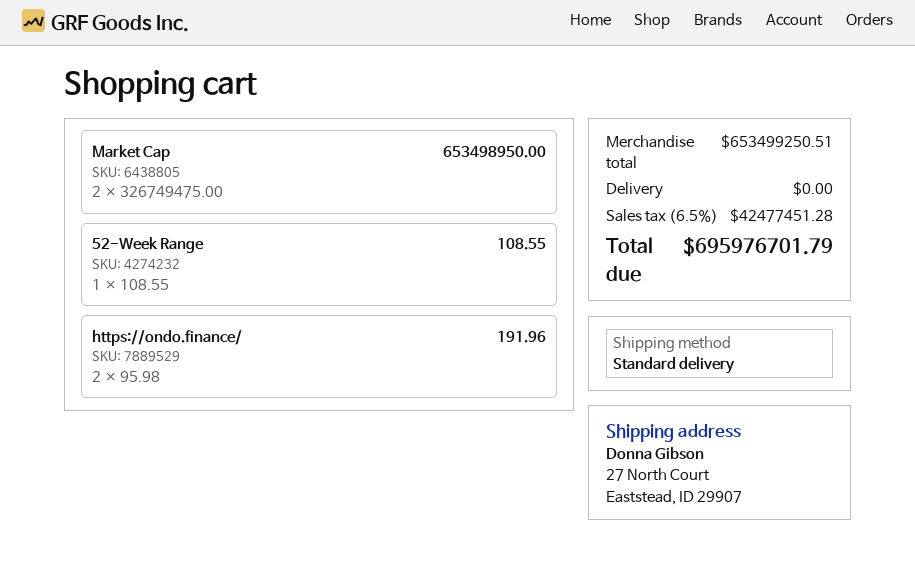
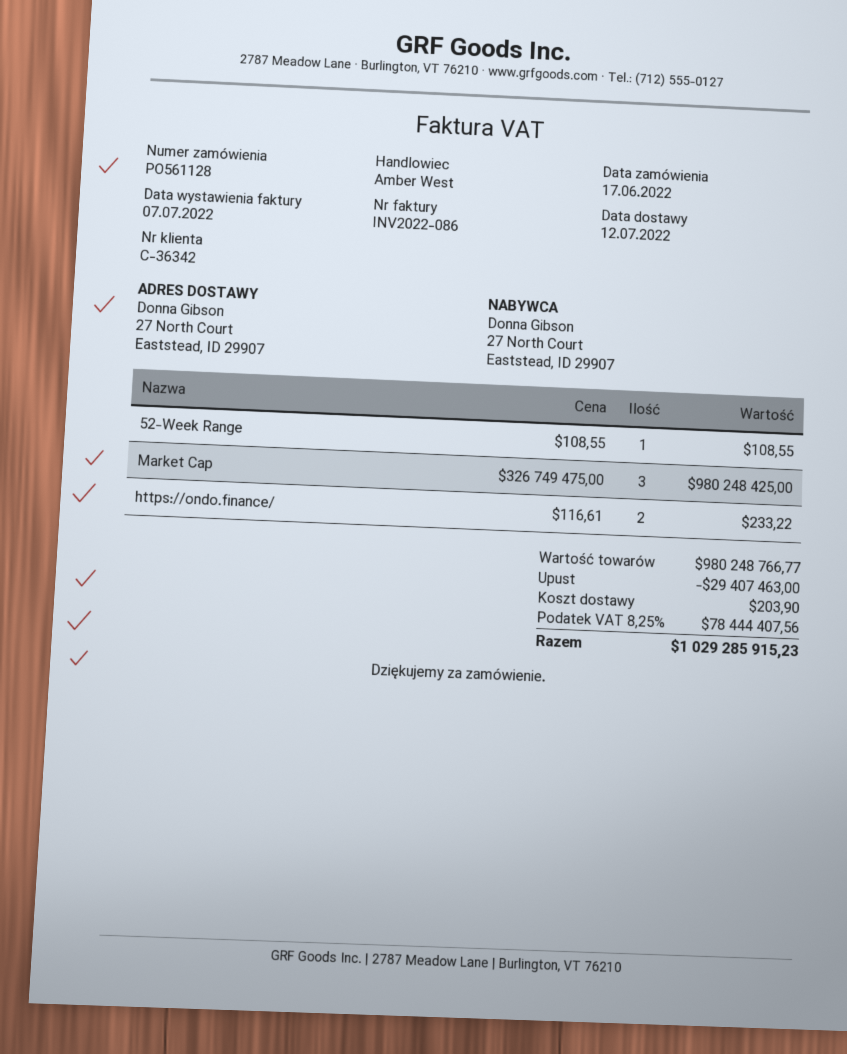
Market Cap: 2 x 326749475.00 = 653498950.00 -> 3 x 326749475.00 = 980248425.00
https://ondo.finance/: 2 x 95.98 = 191.96 -> 2 x 116.61 = 233.22
subtotal: 653499250.51 -> 980248766.77
discount: none -> 29407463.00
shipping: 0.00 -> 203.90
tax: 6.5% = 42477451.28 -> 8.25% = 78444407.56
total: 695976701.79 -> 1029285915.23

